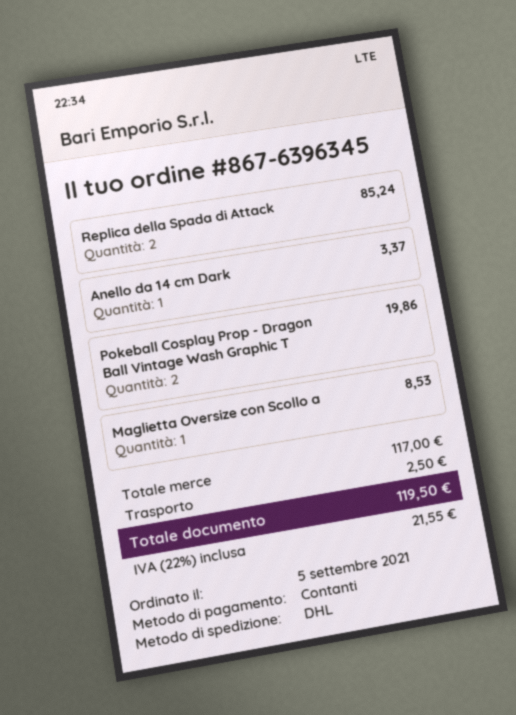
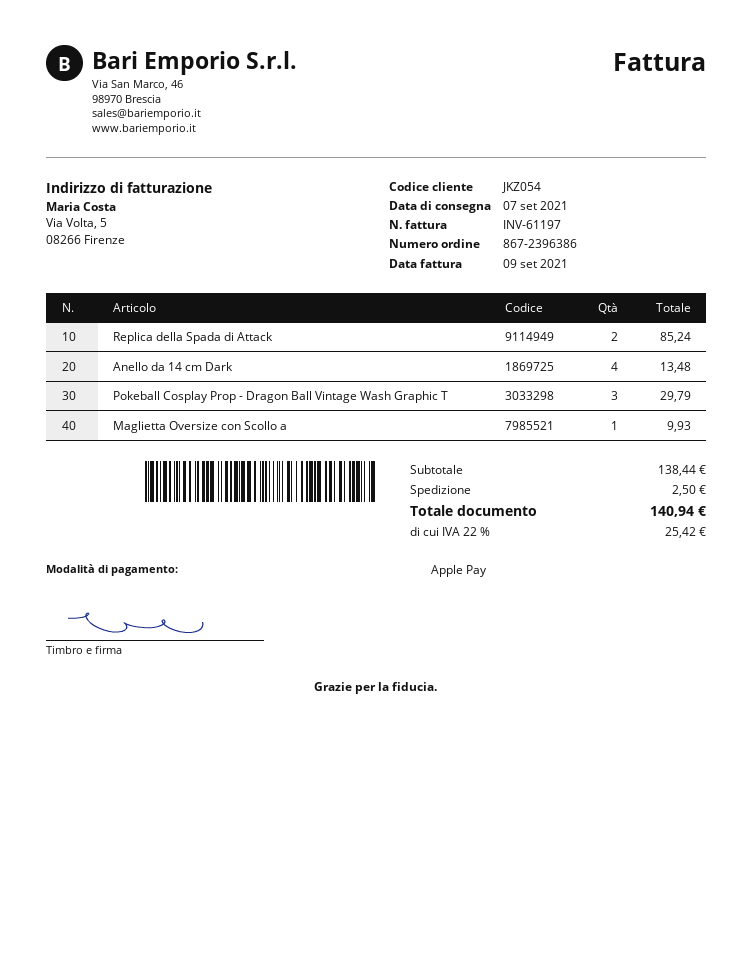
order number: 867-6396345 -> 867-2396386
payment method: cash -> Apple Pay
Anello da 14 cm Dark: 1 for 3.37 -> 4 for 13.48
Pokeball Cosplay Prop - Dragon Ball Vintage Wash Graphic T: 2 for 19.86 -> 3 for 29.79
Maglietta Oversize con Scollo a: 1 for 8.53 -> 1 for 9.93
subtotal: 117.00 -> 138.44
tax: 22% = 21.55 -> 22% = 25.42
total: 119.50 -> 140.94

